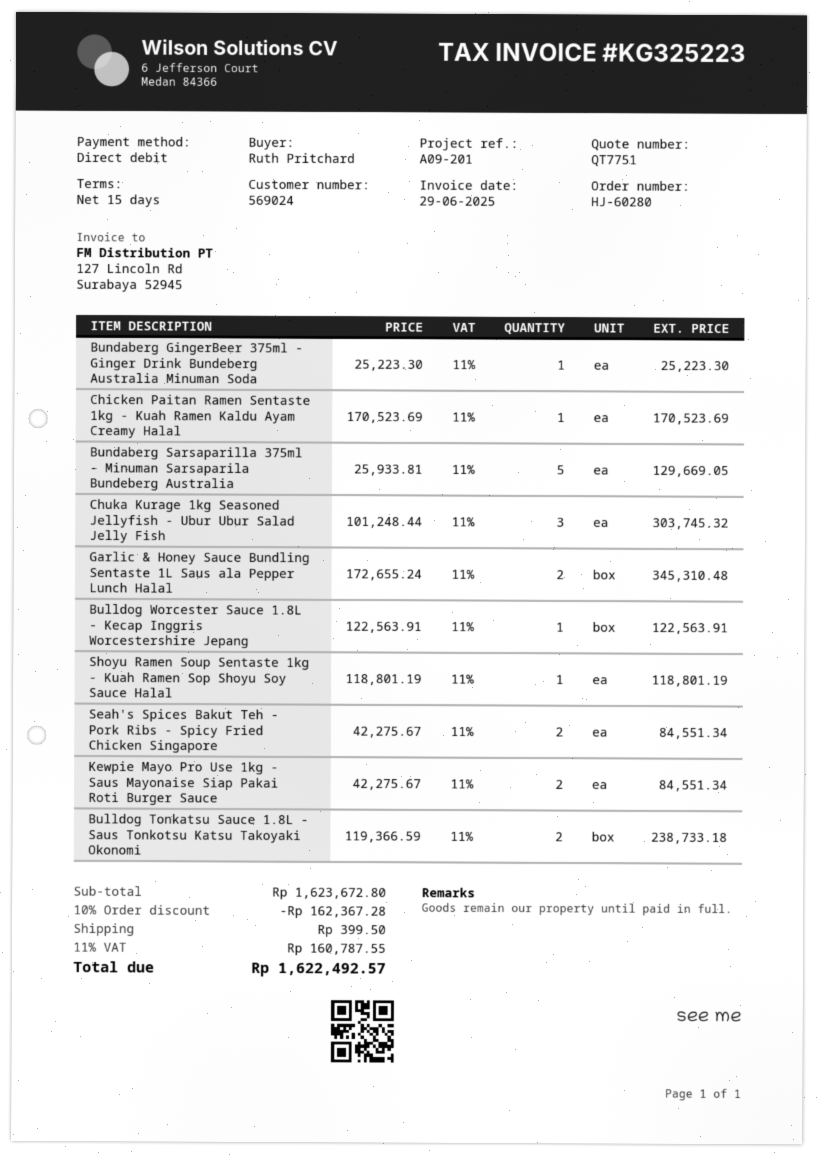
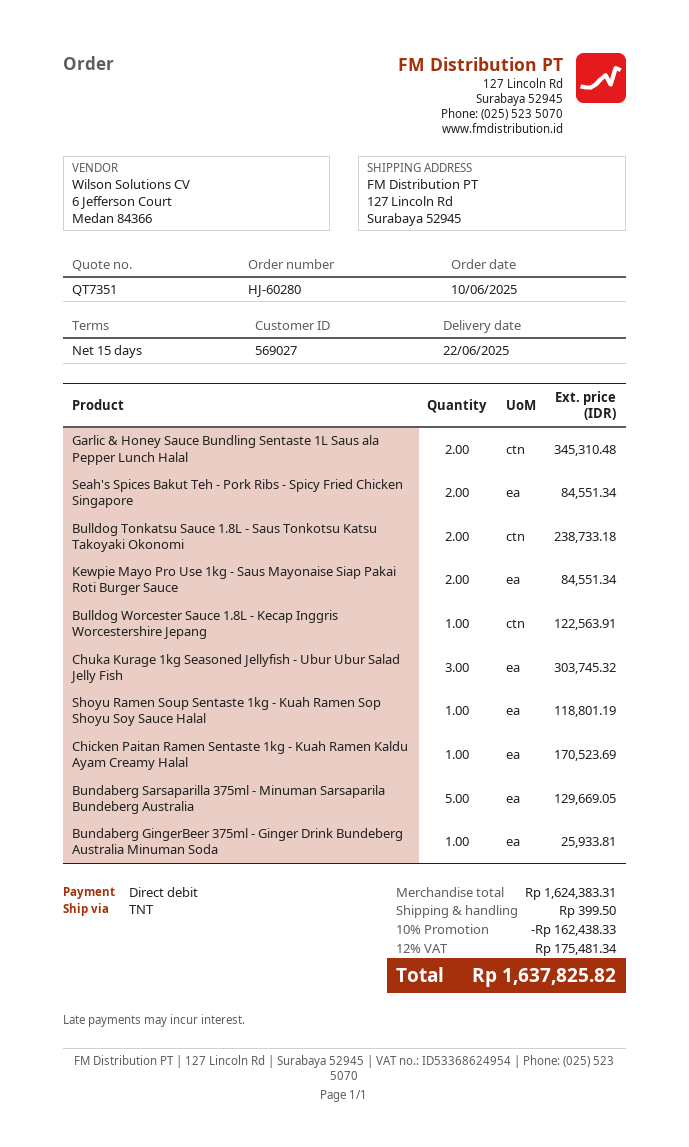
quote number: QT7751 -> QT7351
customer number: 569024 -> 569027
Bundaberg GingerBeer 375ml - Ginger Drink Bundeberg Australia Minuman Soda: 1 for 25223.30 -> 1 for 25933.81
subtotal: 1623672.80 -> 1624383.31
discount: 10% = 162367.28 -> 10% = 162438.33
tax: 11% = 160787.55 -> 12% = 175481.34
total: 1622492.57 -> 1637825.82

